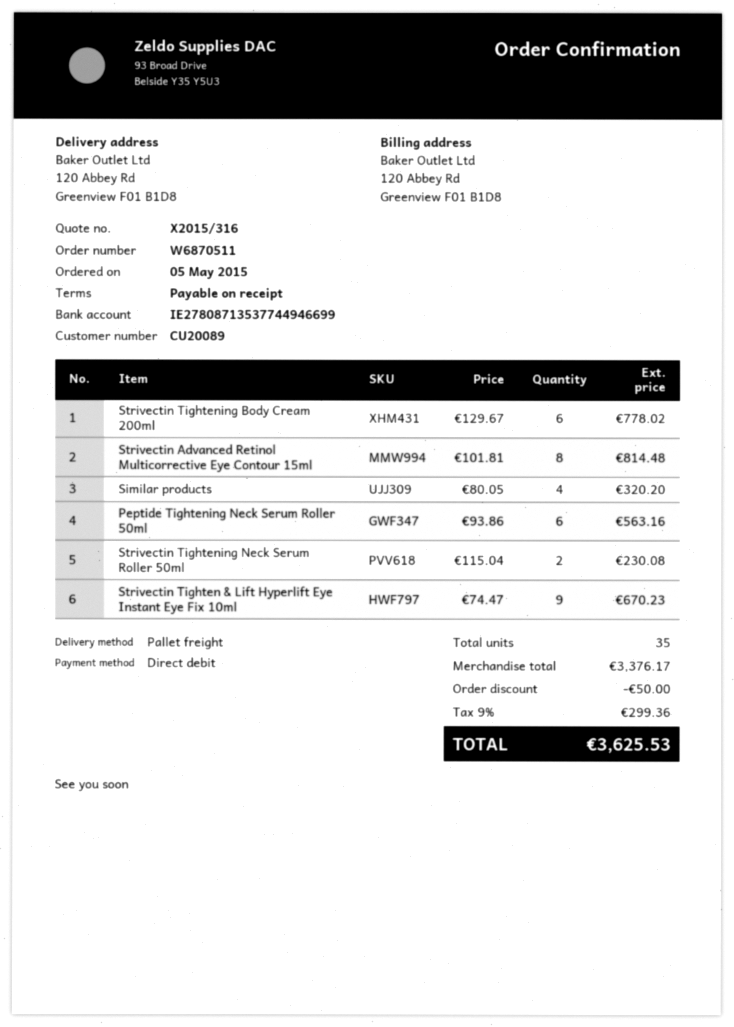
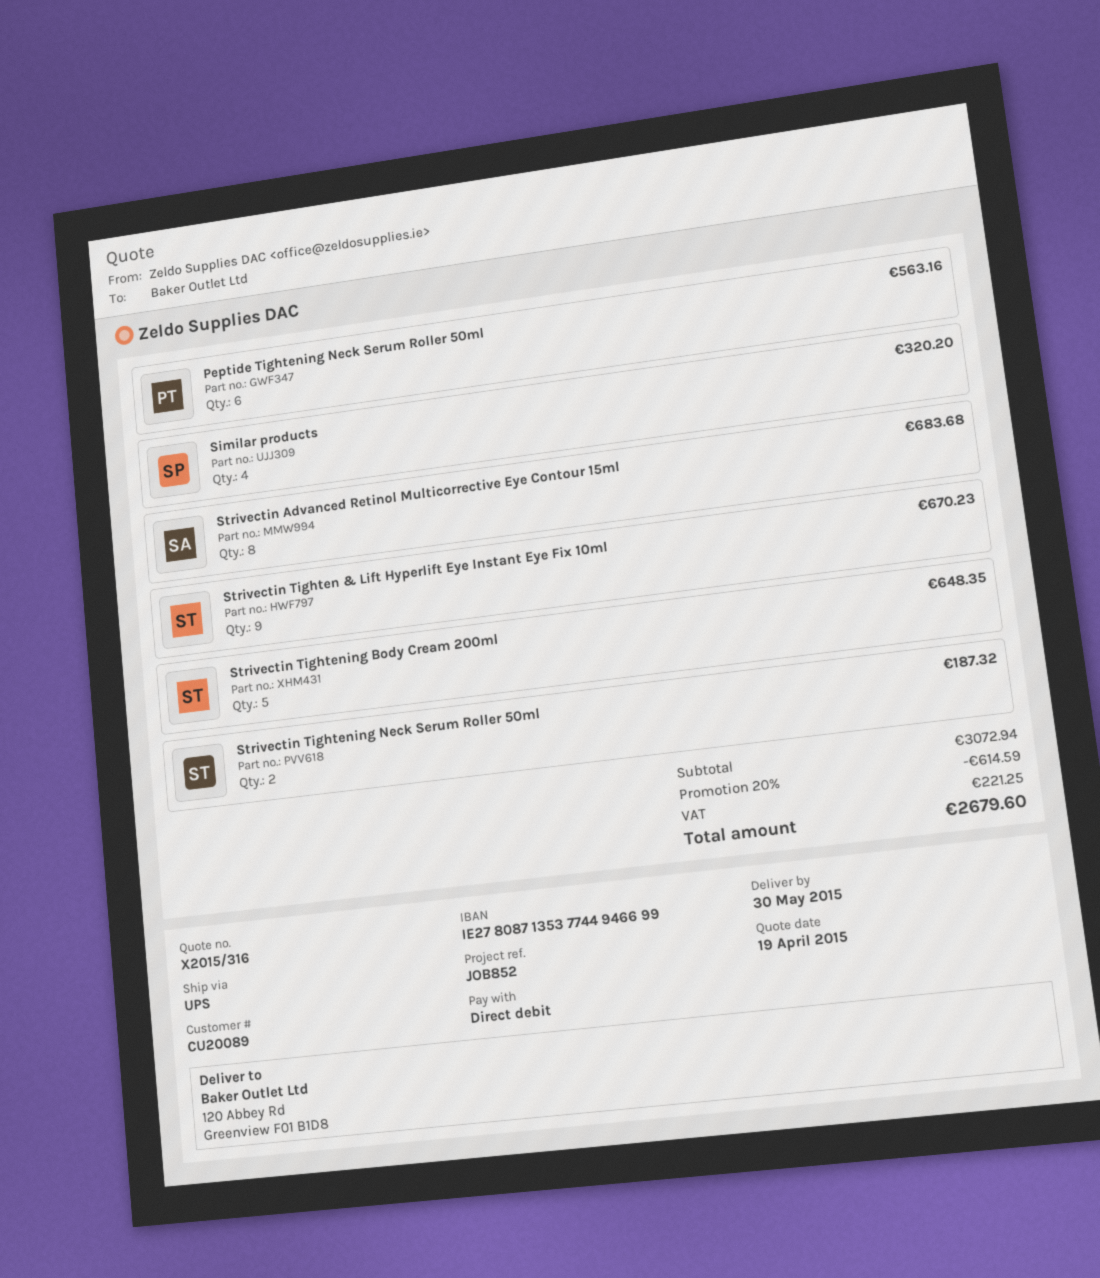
shipping method: pallet freight -> UPS
Strivectin Tightening Body Cream 200ml: 6 for 778.02 -> 5 for 648.35
Strivectin Advanced Retinol Multicorrective Eye Contour 15ml: 8 for 814.48 -> 8 for 683.68
Strivectin Tightening Neck Serum Roller 50ml: 2 for 230.08 -> 2 for 187.32
subtotal: 3376.17 -> 3072.94
discount: 50.00 -> 614.59
tax: 299.36 -> 221.25
total: 3625.53 -> 2679.60

